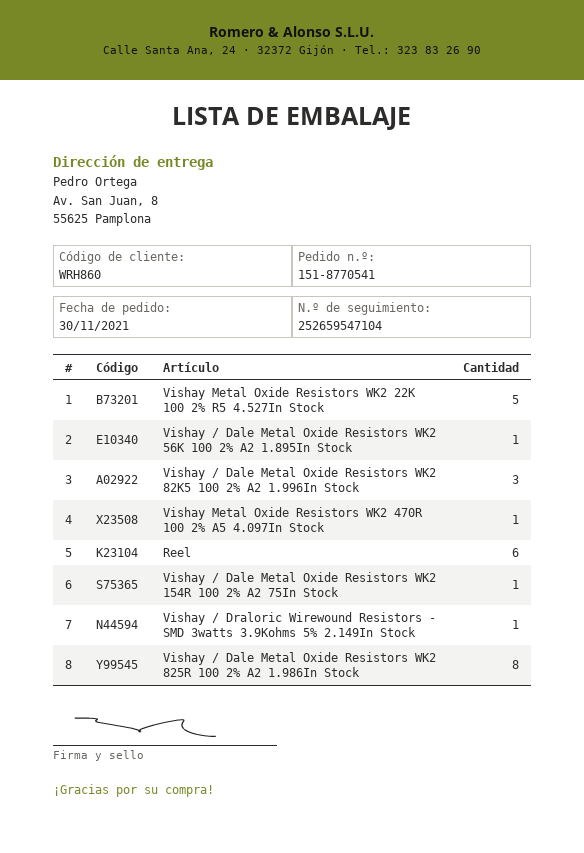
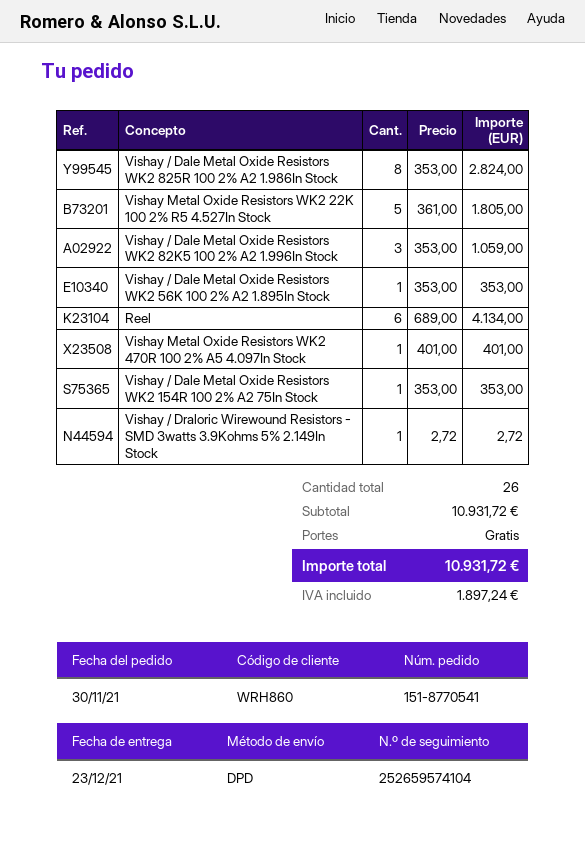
tracking number: 252659547104 -> 252659574104

